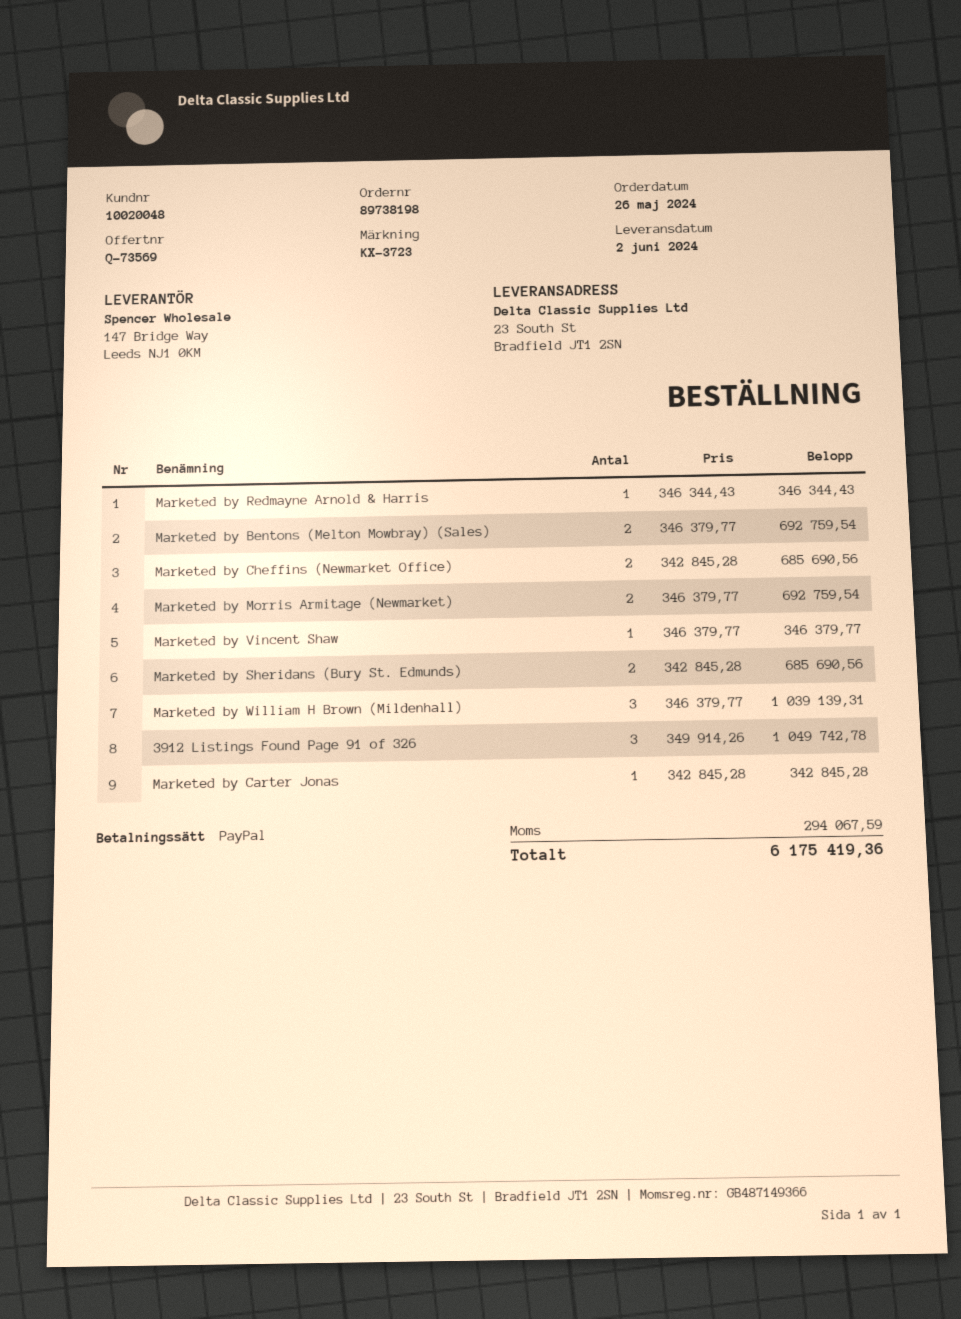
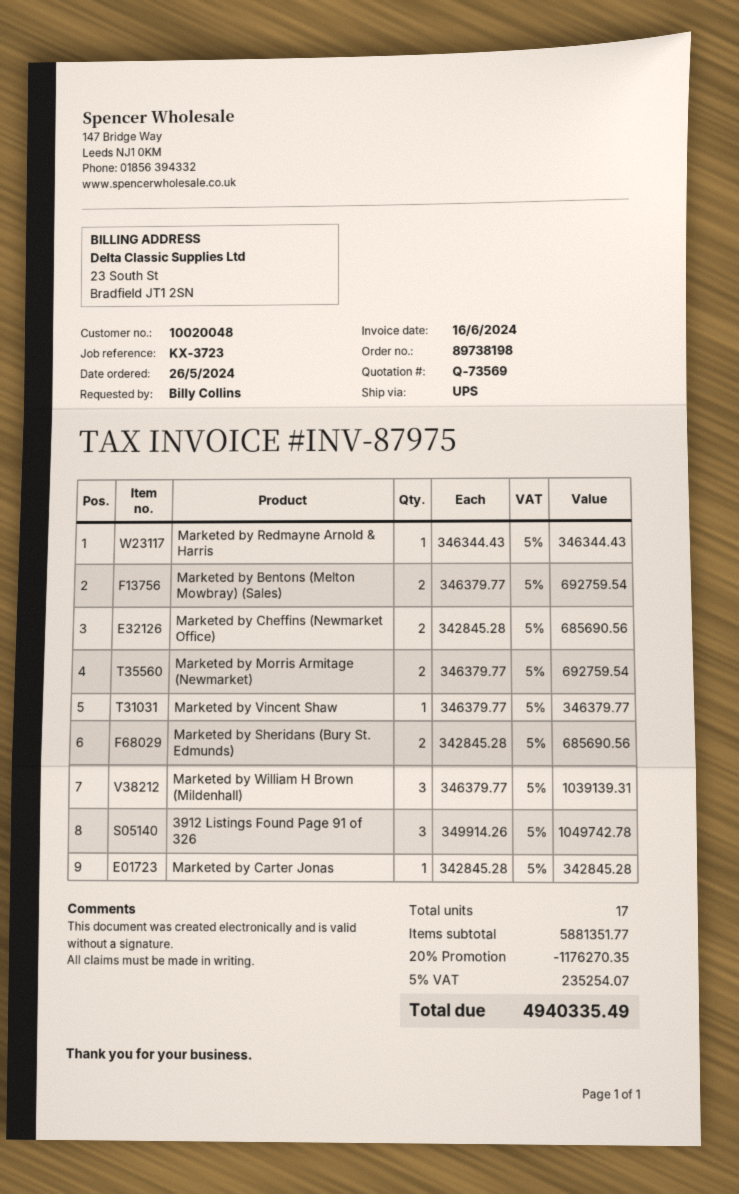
discount: none -> 20% = 1176270.35
tax: 294067.59 -> 235254.07
total: 6175419.36 -> 4940335.49

